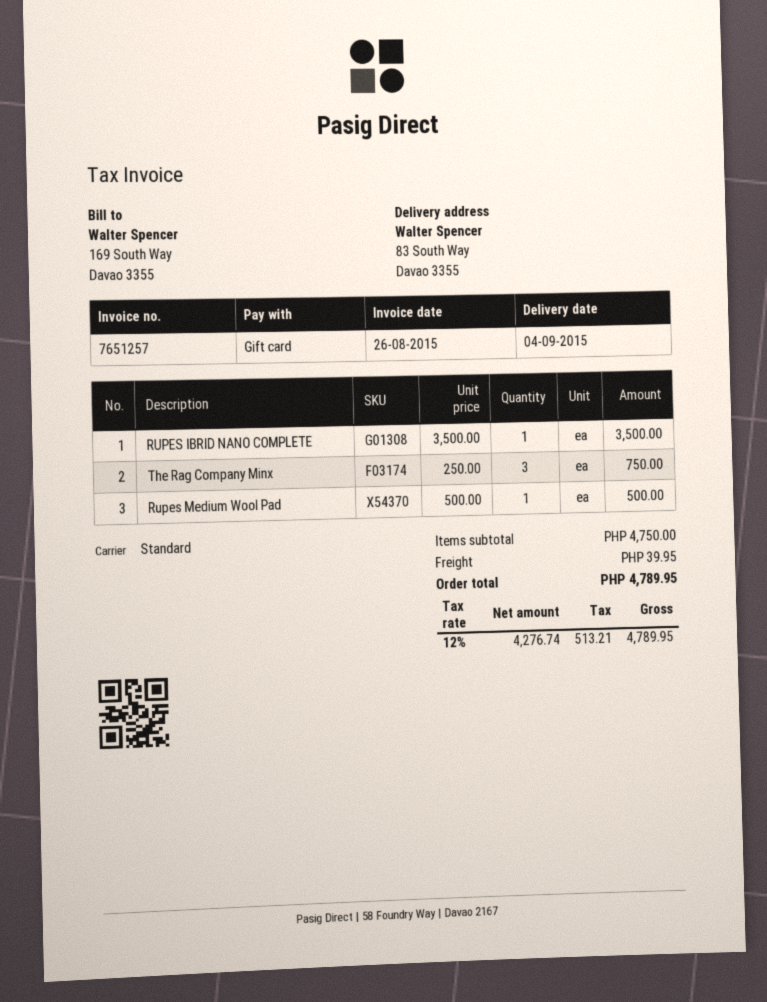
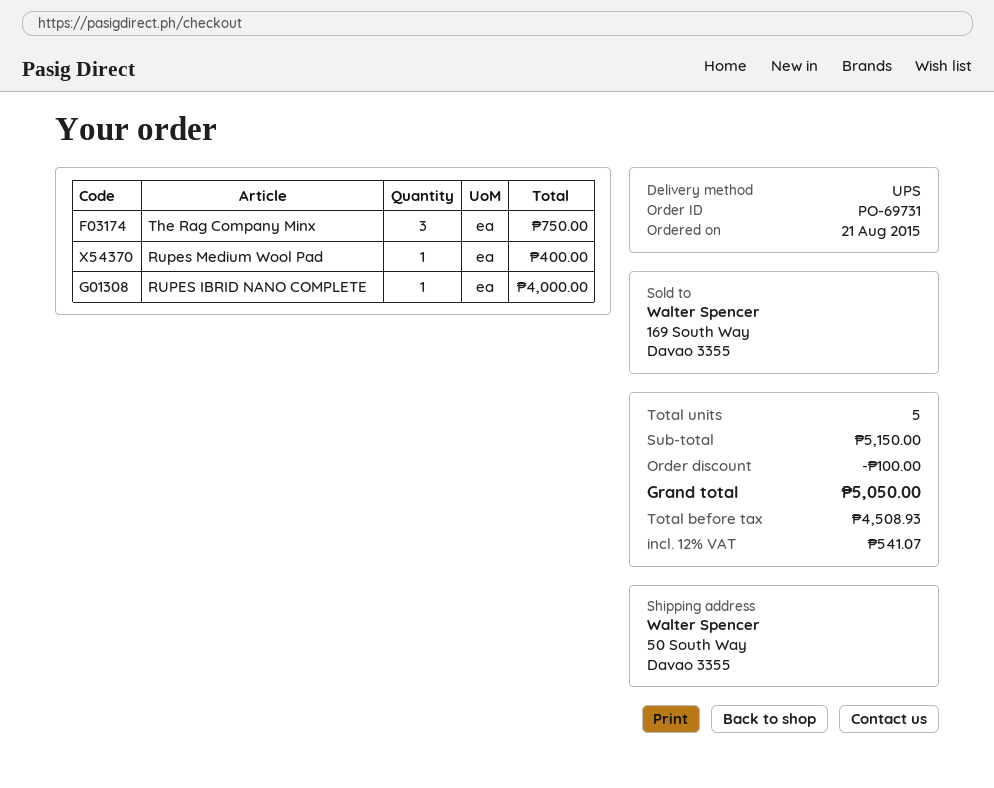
shipping method: standard -> UPS
ship to: 83 South Way, Davao 3355 -> 50 South Way, Davao 3355
RUPES IBRID NANO COMPLETE: 1 for 3500.00 -> 1 for 4000.00
Rupes Medium Wool Pad: 1 for 500.00 -> 1 for 400.00
subtotal: 4750.00 -> 5150.00
discount: none -> 100.00
shipping: 39.95 -> none
net: 4276.74 -> 4508.93
tax: 12% = 513.21 -> 12% = 541.07
total: 4789.95 -> 5050.00

